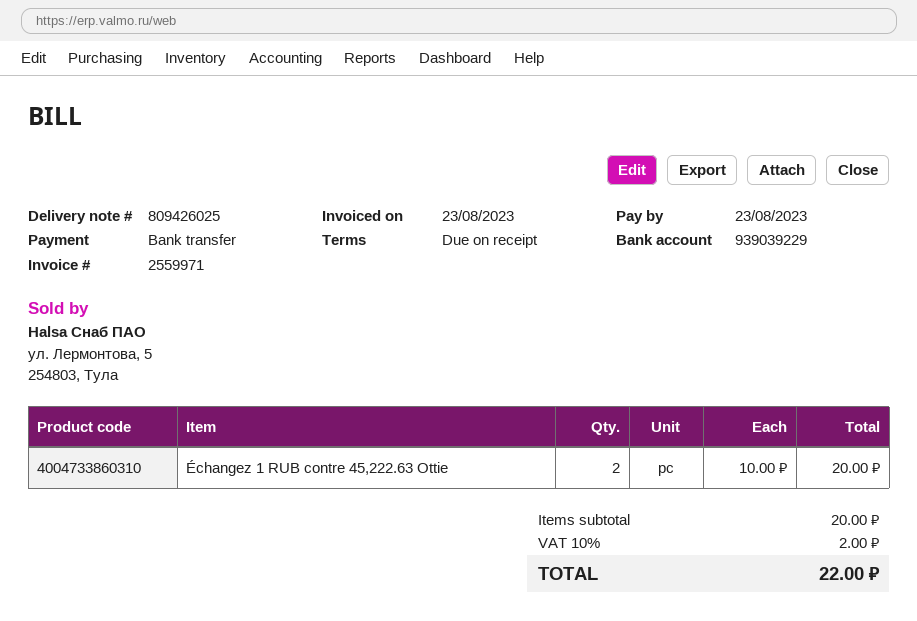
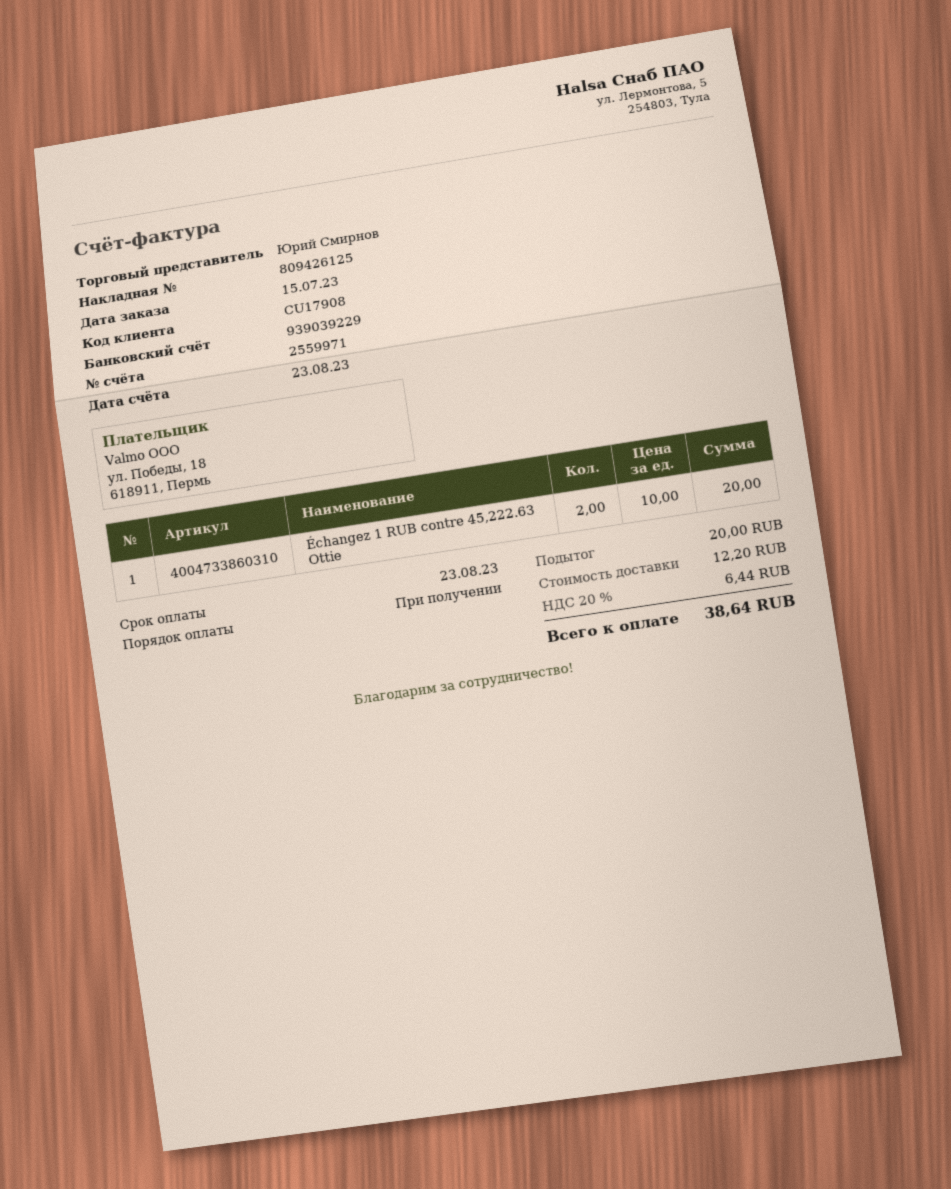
delivery note number: 809426025 -> 809426125
shipping: none -> 12.20
tax: 10% = 2.00 -> 20% = 6.44
total: 22.00 -> 38.64

